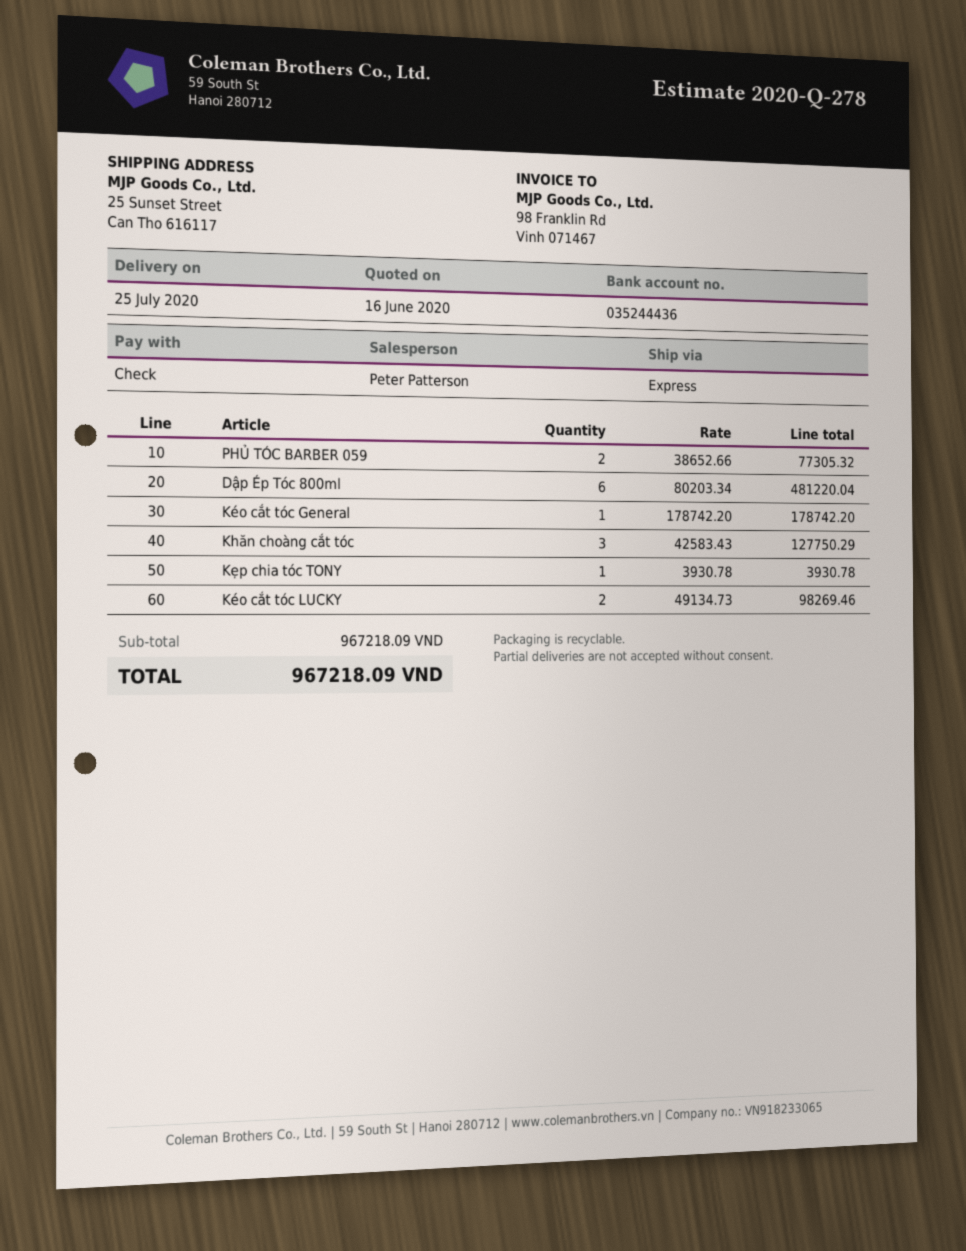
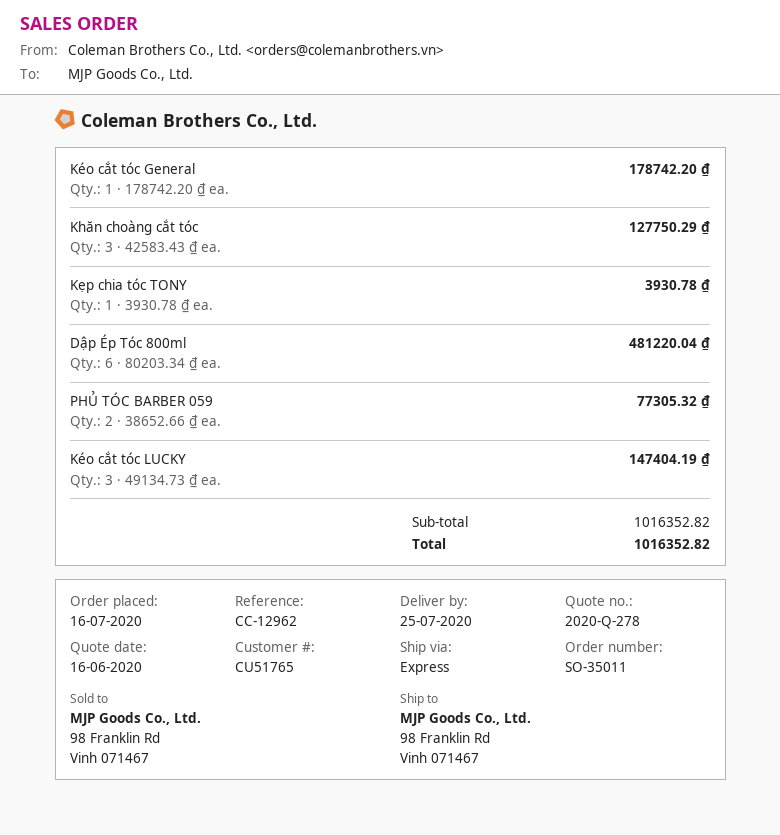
ship to: 25 Sunset Street, Can Tho 616117 -> 98 Franklin Rd, Vinh 071467
Kéo cắt tóc LUCKY: 2 x 49134.73 = 98269.46 -> 3 x 49134.73 = 147404.19
subtotal: 967218.09 -> 1016352.82
total: 967218.09 -> 1016352.82

